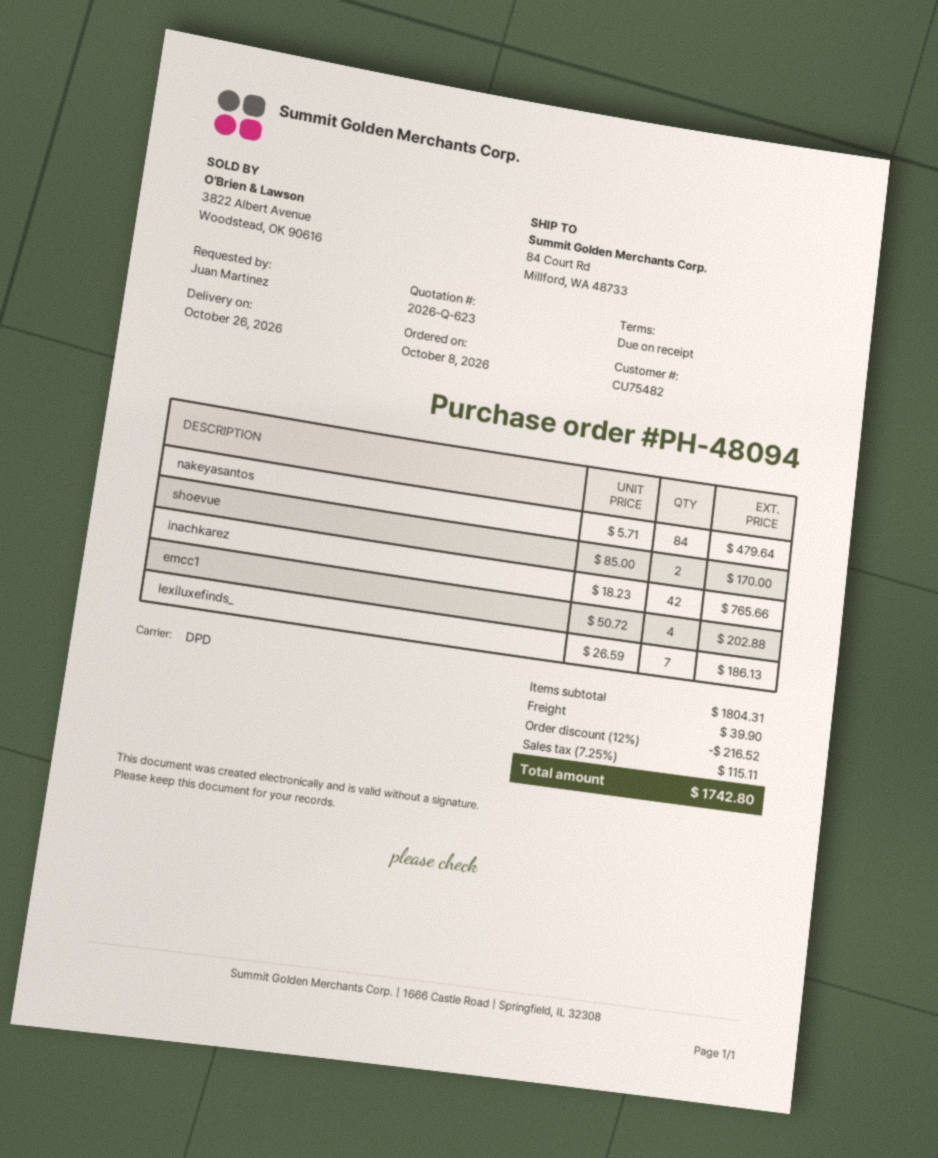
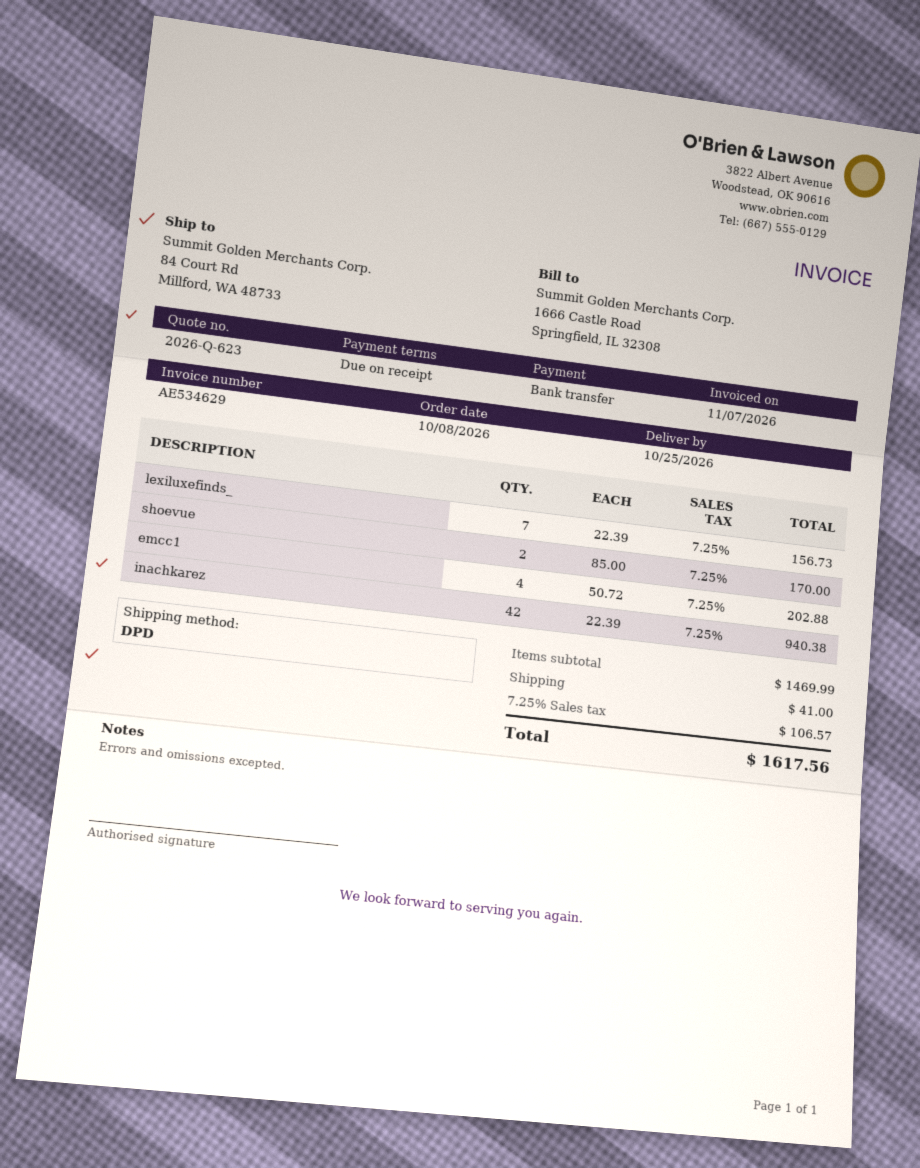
delivery date: 2026-10-26 -> 2026-10-25
nakeyasantos: 84 x 5.71 = 479.64 -> none
inachkarez: 42 x 18.23 = 765.66 -> 42 x 22.39 = 940.38
lexiluxefinds_: 7 x 26.59 = 186.13 -> 7 x 22.39 = 156.73
subtotal: 1804.31 -> 1469.99
discount: 12% = 216.52 -> none
shipping: 39.90 -> 41.00
tax: 7.25% = 115.11 -> 7.25% = 106.57
total: 1742.80 -> 1617.56

